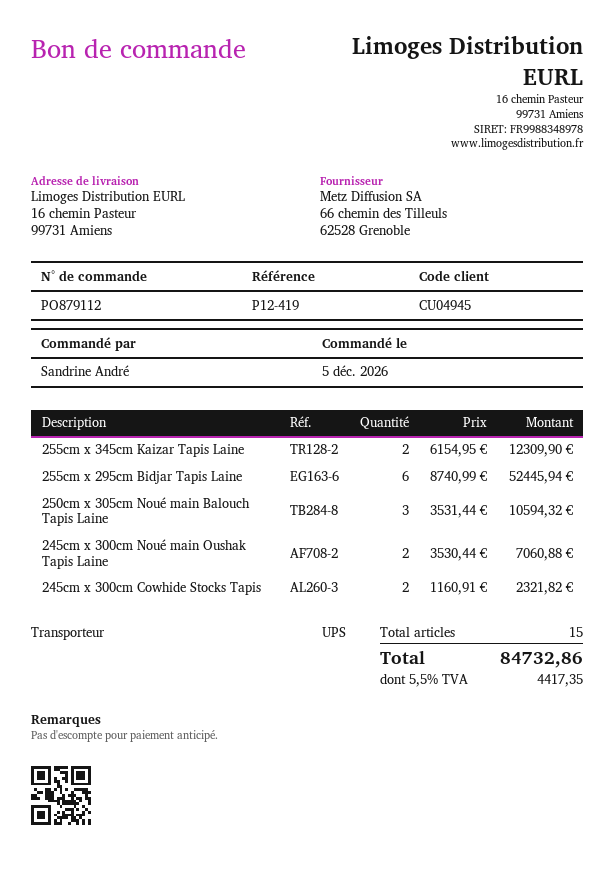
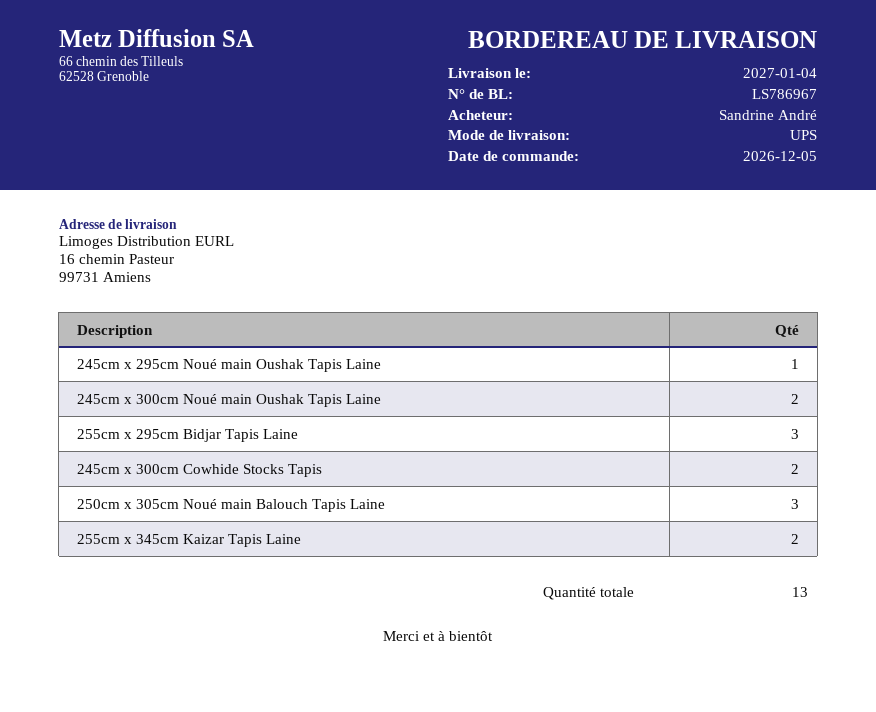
255cm x 295cm Bidjar Tapis Laine: 6 -> 3
245cm x 295cm Noué main Oushak Tapis Laine: none -> 1
total quantity: 15 -> 13

